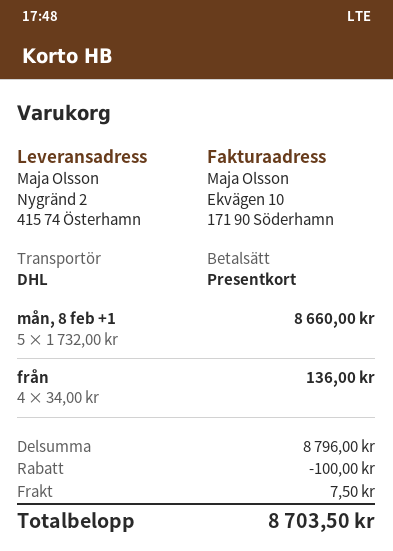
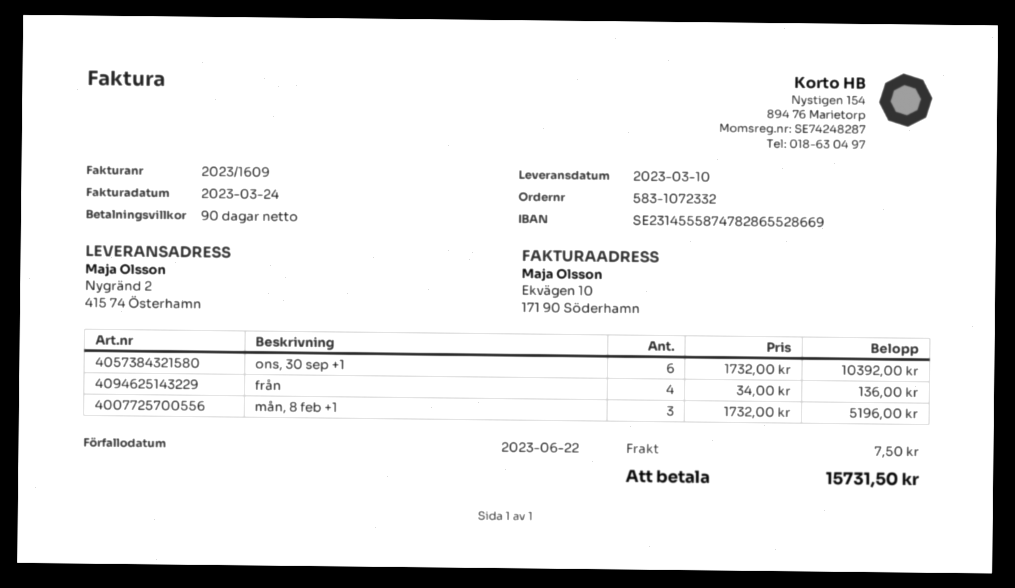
mån, 8 feb +1: 5 x 1732.00 = 8660.00 -> 3 x 1732.00 = 5196.00
ons, 30 sep +1: none -> 6 x 1732.00 = 10392.00
discount: 100.00 -> none
total: 8703.50 -> 15731.50

